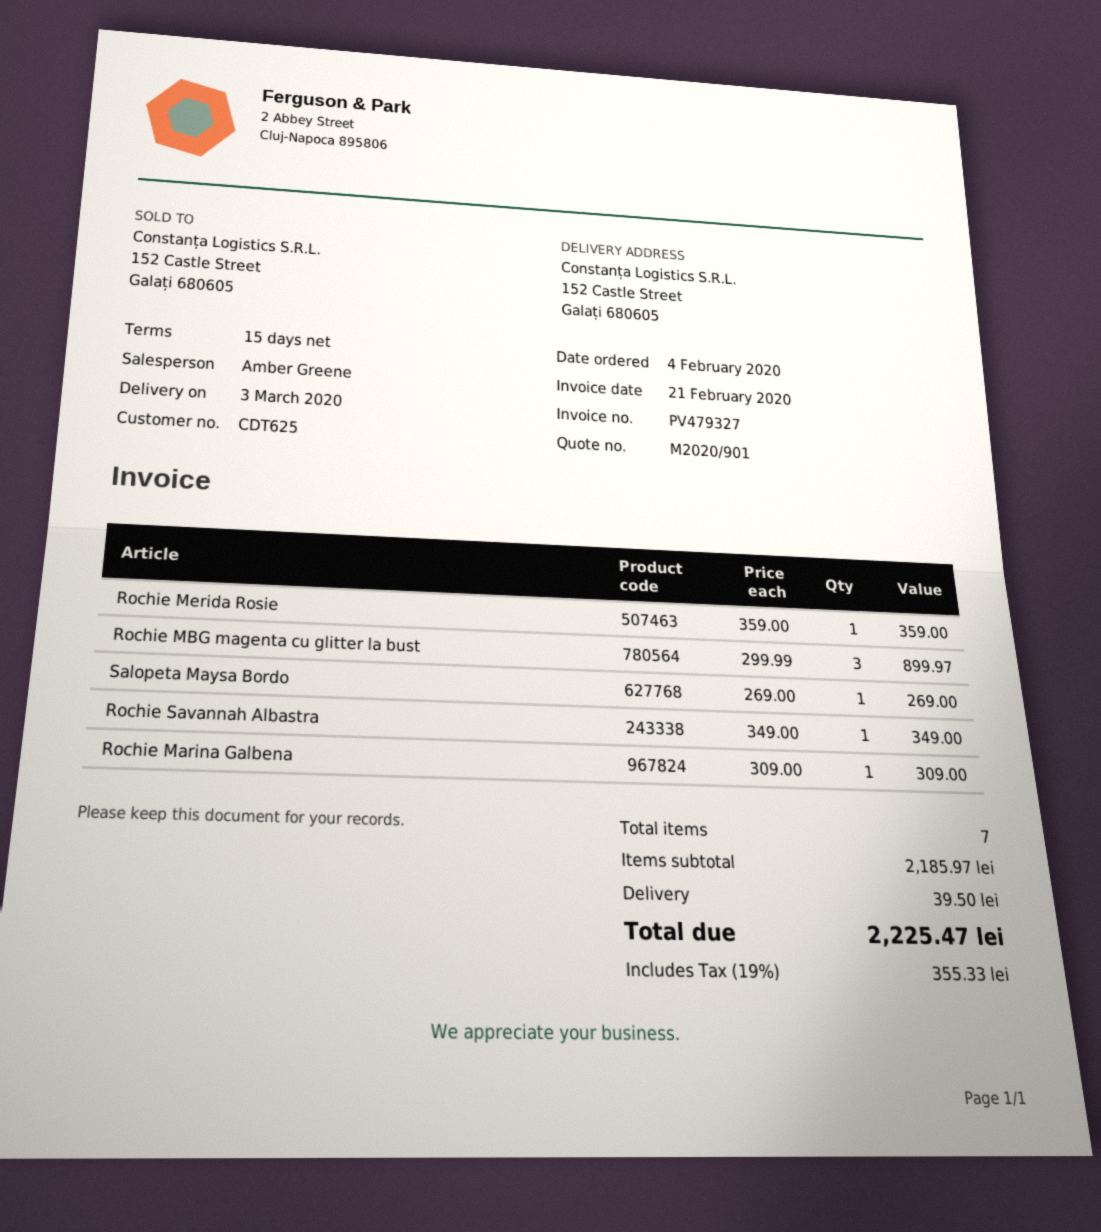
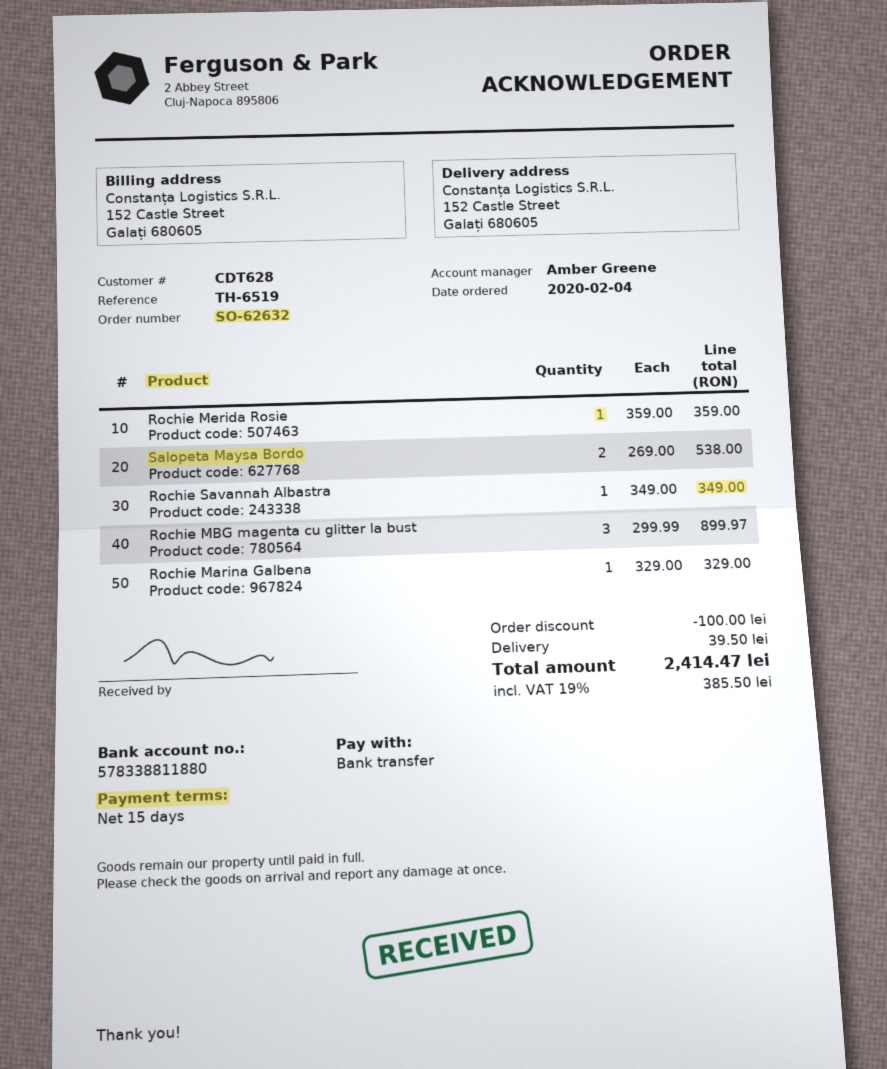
customer number: CDT625 -> CDT628
Salopeta Maysa Bordo: 1 x 269.00 = 269.00 -> 2 x 269.00 = 538.00
Rochie Marina Galbena: 1 x 309.00 = 309.00 -> 1 x 329.00 = 329.00
discount: none -> 100.00
tax: 19% = 355.33 -> 19% = 385.50
total: 2225.47 -> 2414.47

